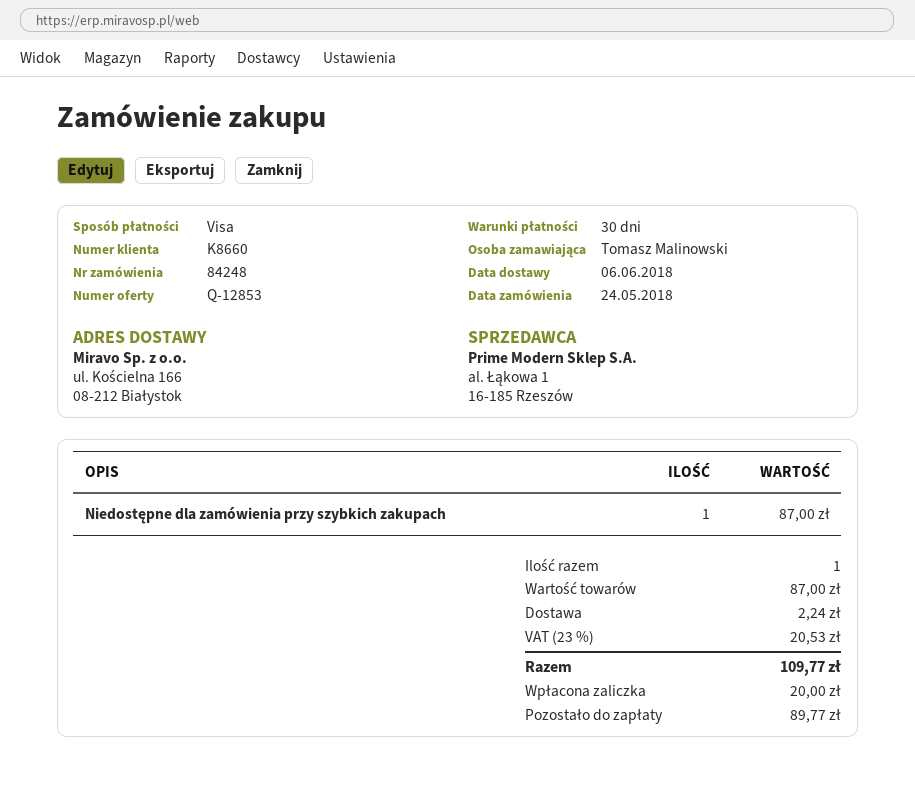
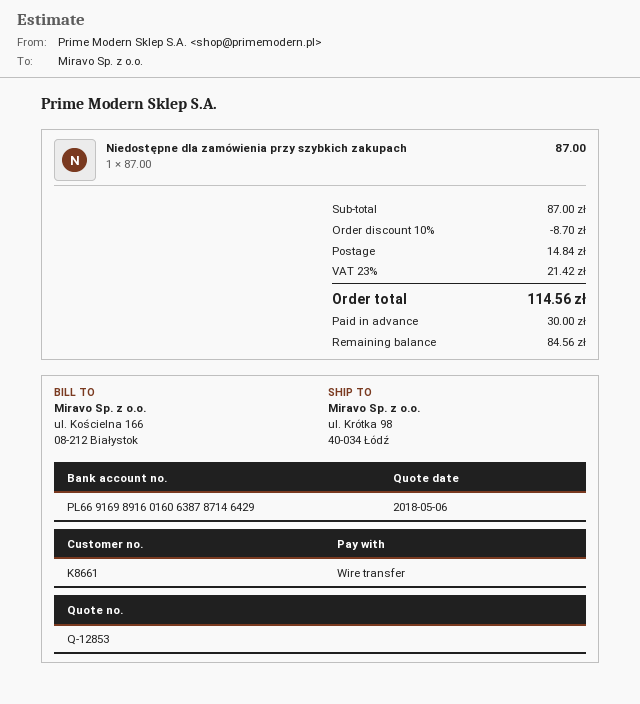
customer number: K8660 -> K8661
payment method: Visa -> bank transfer
ship to: ul. Kościelna 166, 08-212 Białystok -> ul. Krótka 98, 40-034 Łódź
discount: none -> 10% = 8.70
shipping: 2.24 -> 14.84
tax: 23% = 20.53 -> 23% = 21.42
total: 109.77 -> 114.56
deposit: 20.00 -> 30.00
balance: 89.77 -> 84.56

